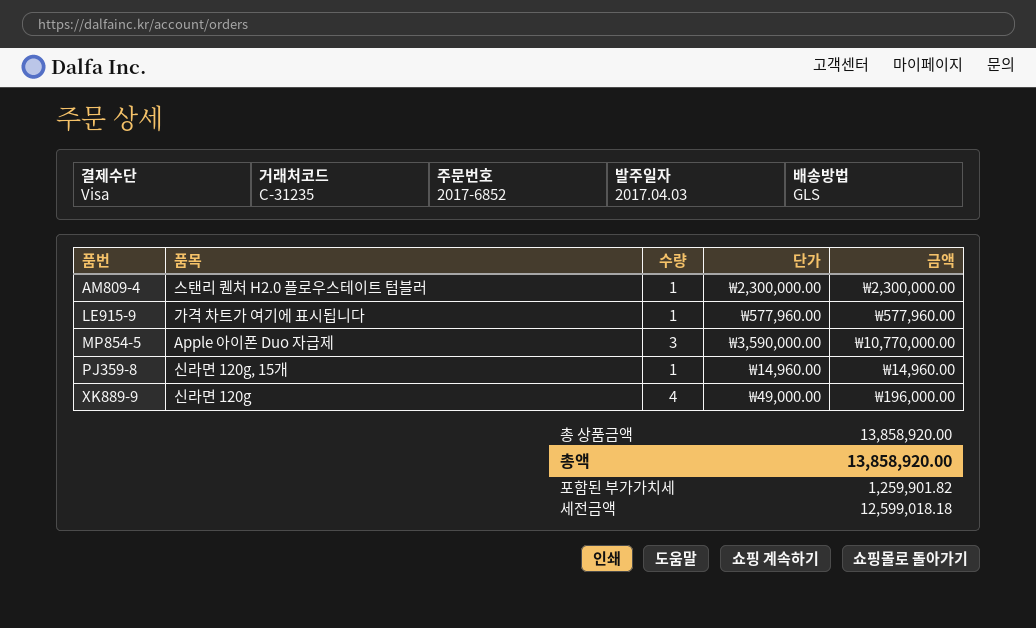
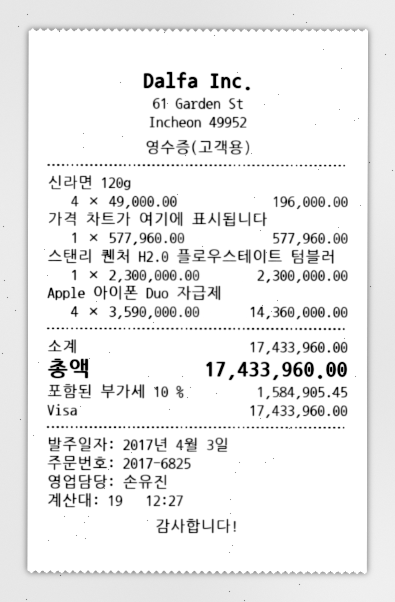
order number: 2017-6852 -> 2017-6825
Apple 아이폰 Duo 자급제: 3 x 3590000.00 = 10770000.00 -> 4 x 3590000.00 = 14360000.00
신라면 120g, 15개: 1 x 14960.00 = 14960.00 -> none
subtotal: 13858920.00 -> 17433960.00
tax: 1259901.82 -> 1584905.45
total: 13858920.00 -> 17433960.00

